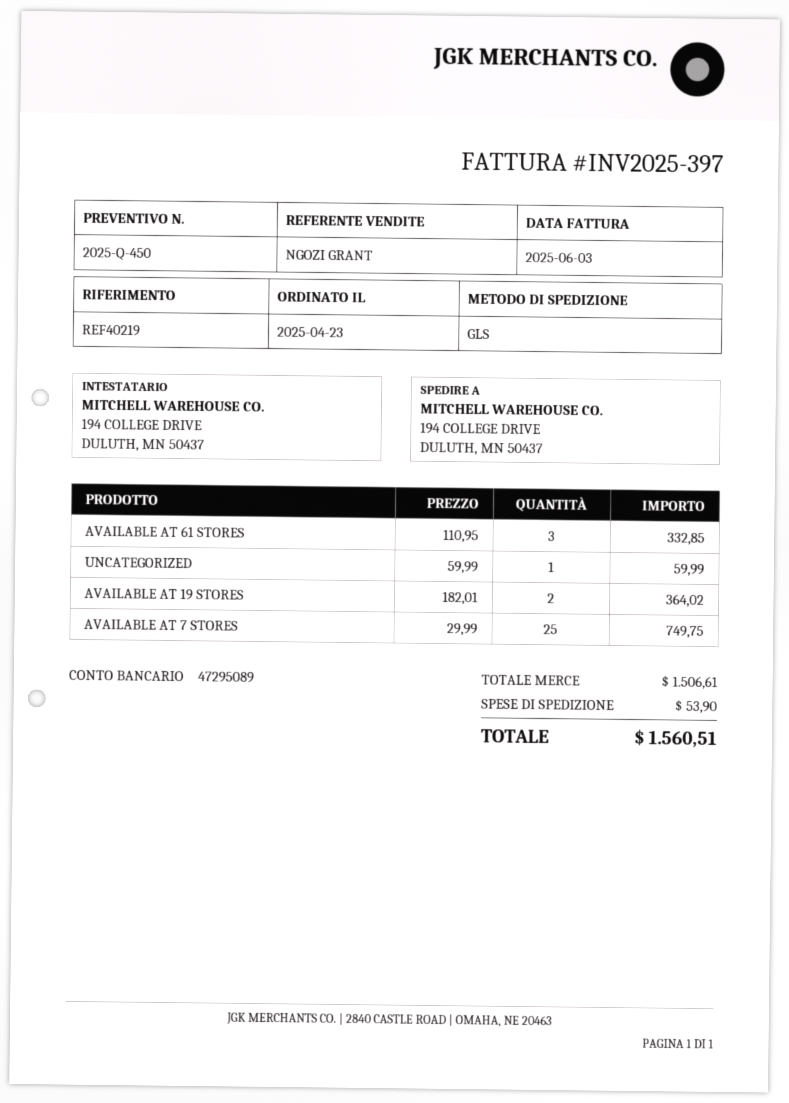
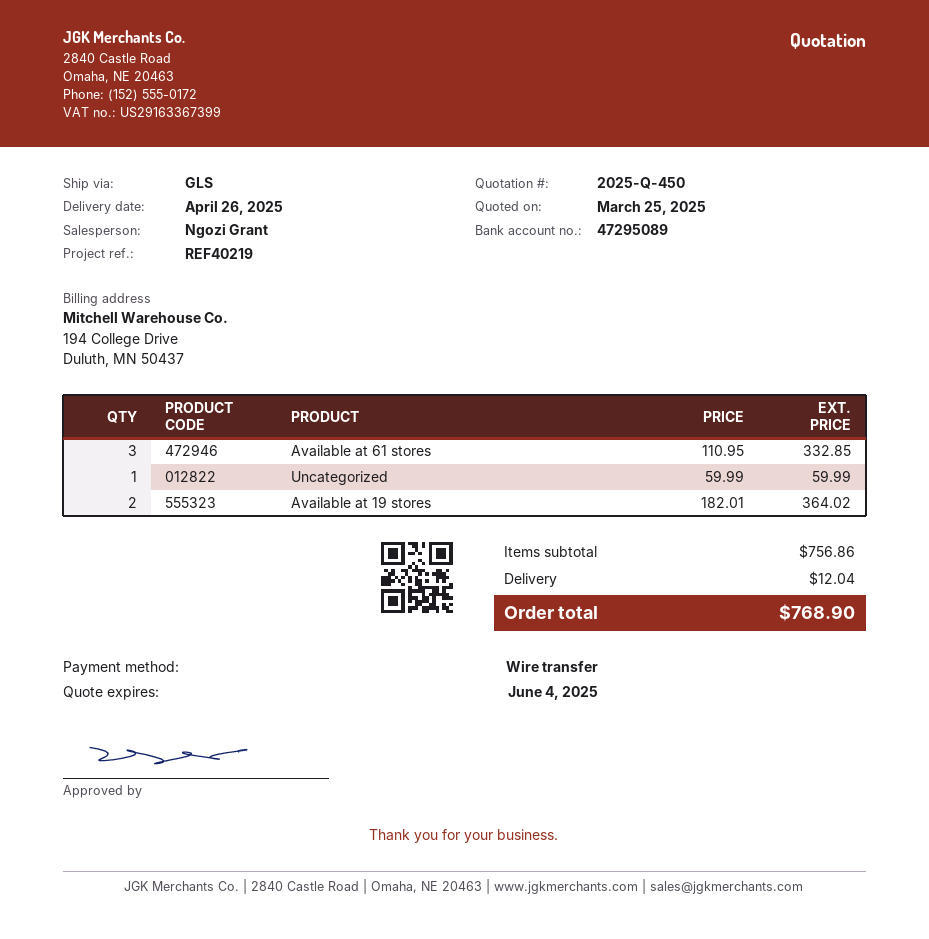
AVAILABLE AT 7 STORES: 25 x 29.99 = 749.75 -> none
subtotal: 1506.61 -> 756.86
shipping: 53.90 -> 12.04
total: 1560.51 -> 768.90

